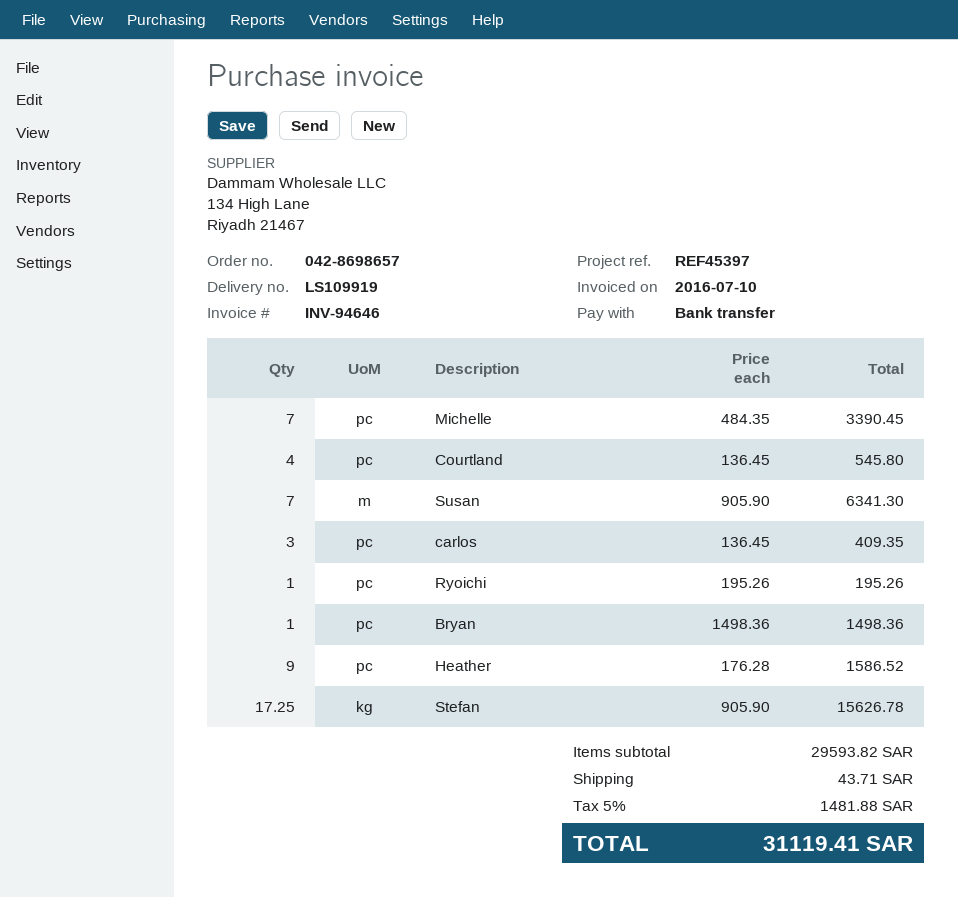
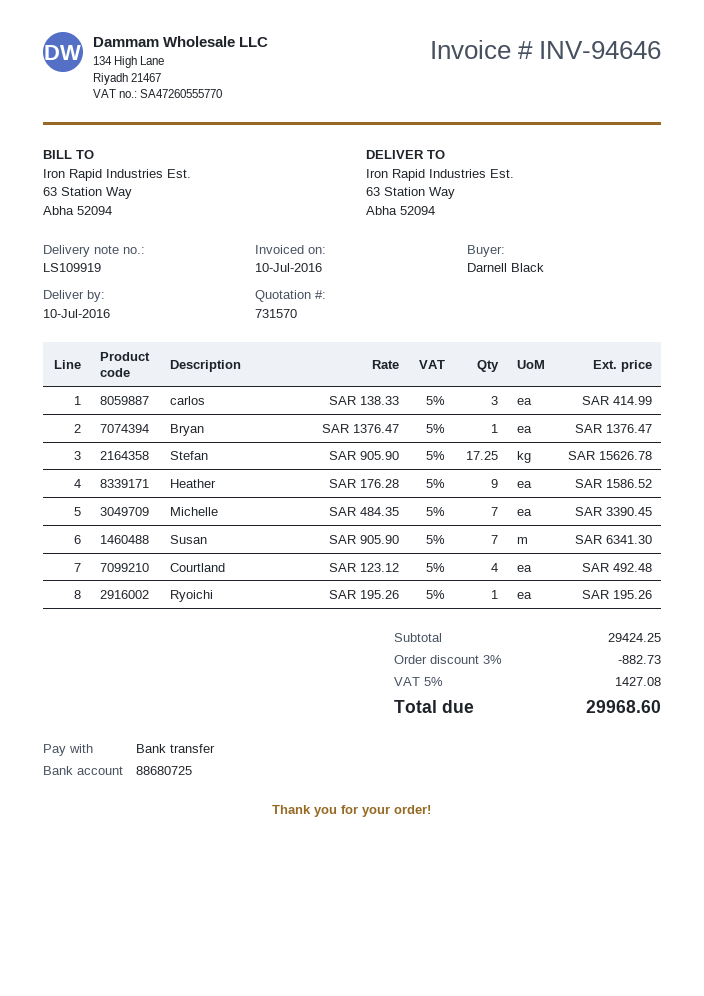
Courtland: 4 x 136.45 = 545.80 -> 4 x 123.12 = 492.48
carlos: 3 x 136.45 = 409.35 -> 3 x 138.33 = 414.99
Bryan: 1 x 1498.36 = 1498.36 -> 1 x 1376.47 = 1376.47
subtotal: 29593.82 -> 29424.25
discount: none -> 3% = 882.73
shipping: 43.71 -> none
tax: 5% = 1481.88 -> 5% = 1427.08
total: 31119.41 -> 29968.60

